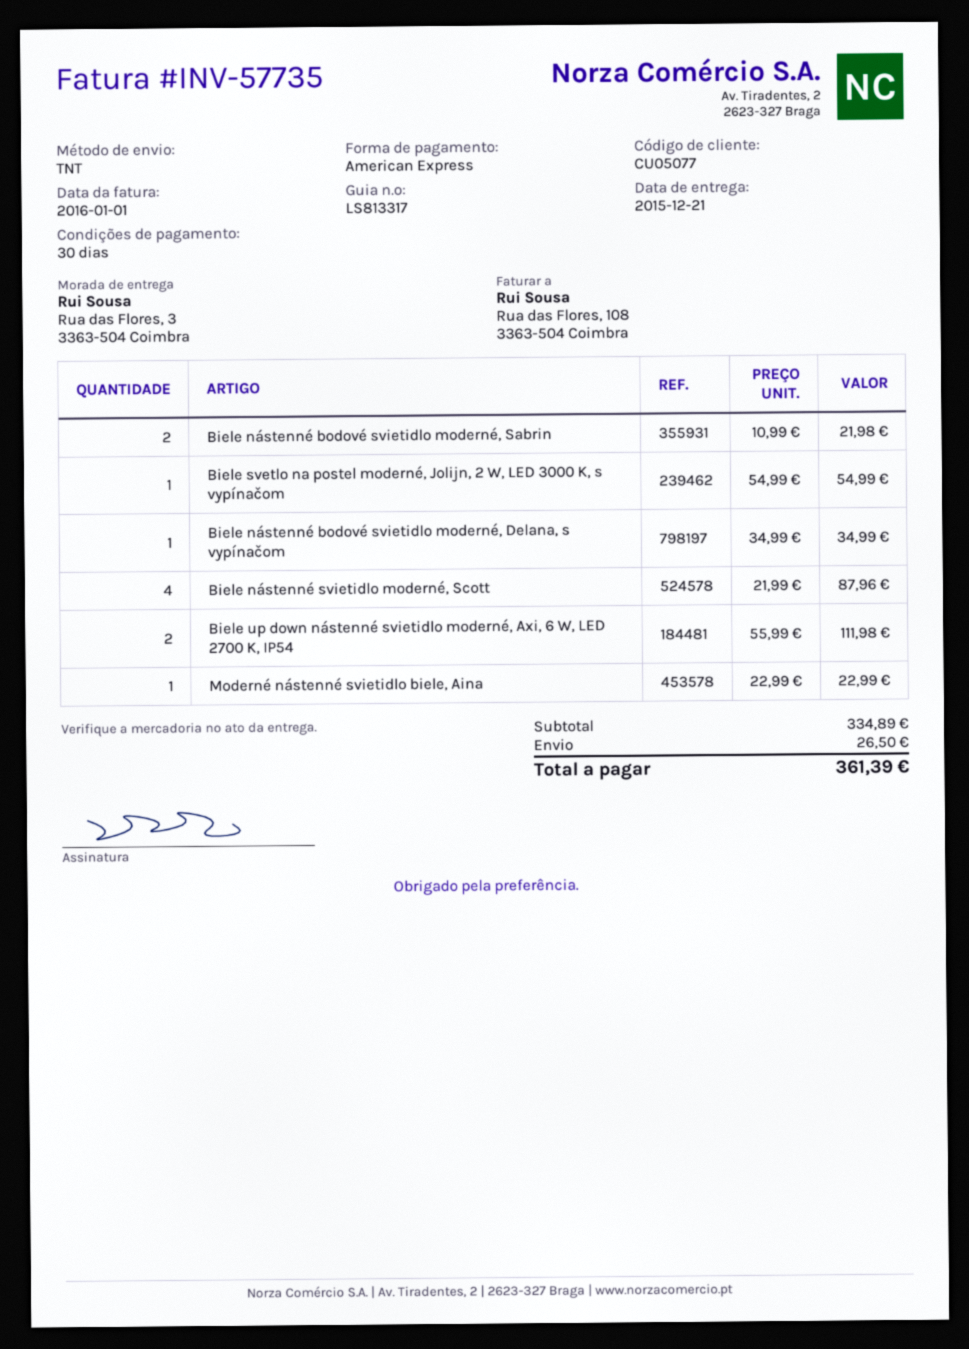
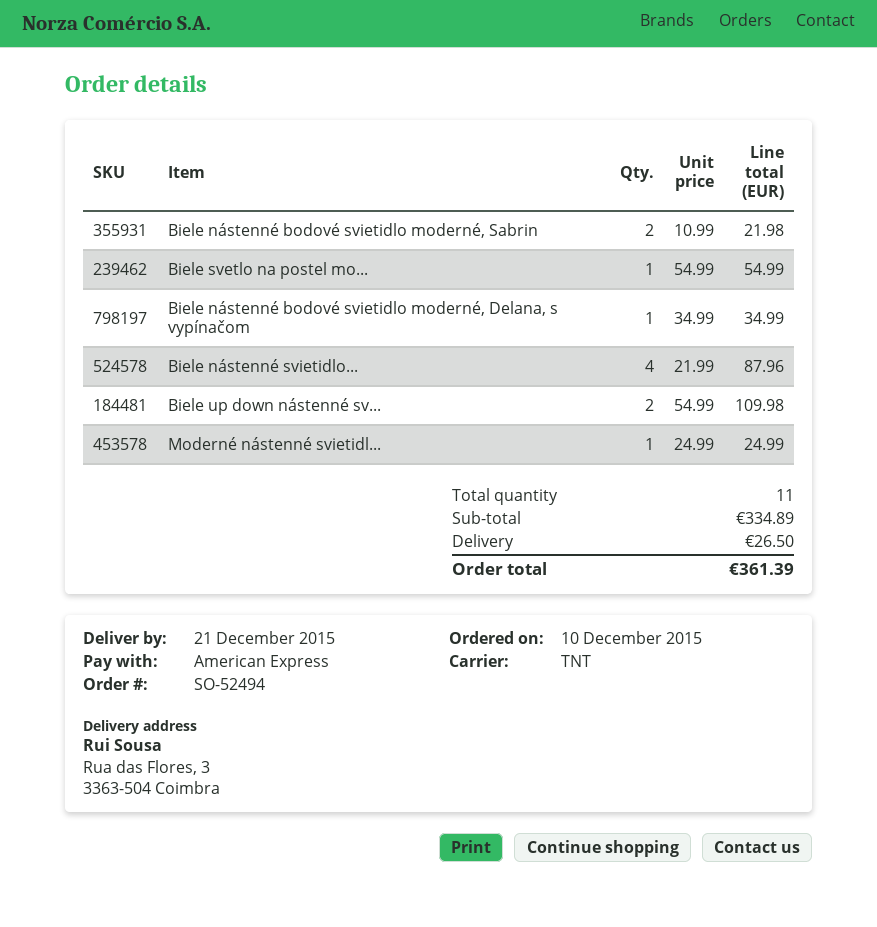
Biele up down nástenné svietidlo moderné, Axi, 6 W, LED 2700 K, IP54: 2 x 55.99 = 111.98 -> 2 x 54.99 = 109.98
Moderné nástenné svietidlo biele, Aina: 1 x 22.99 = 22.99 -> 1 x 24.99 = 24.99

